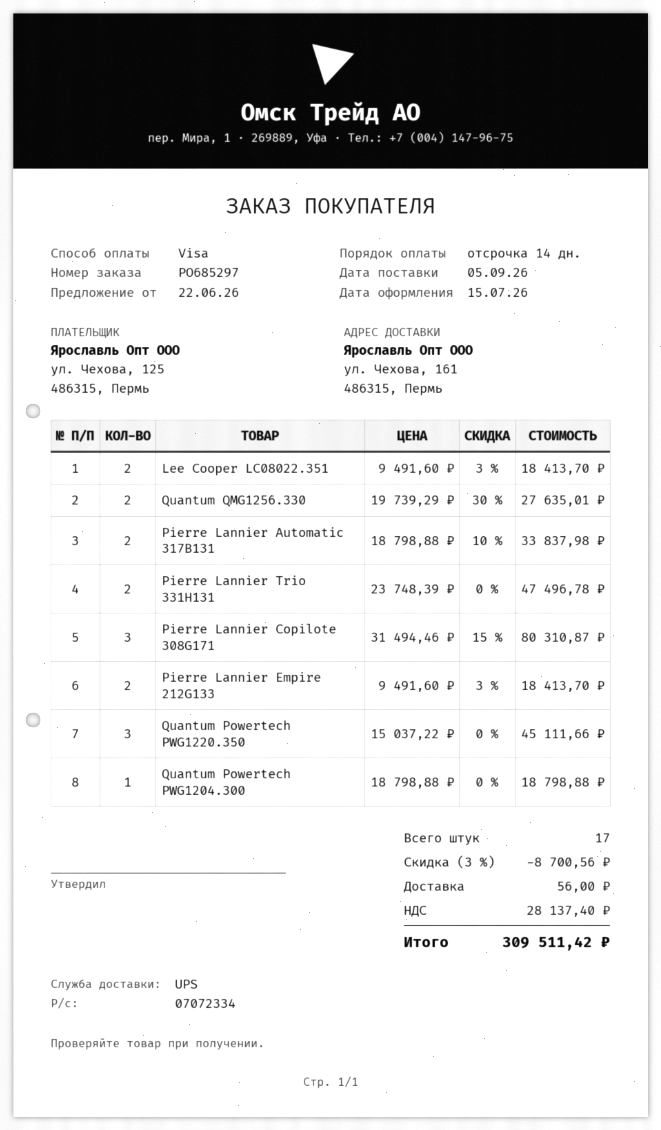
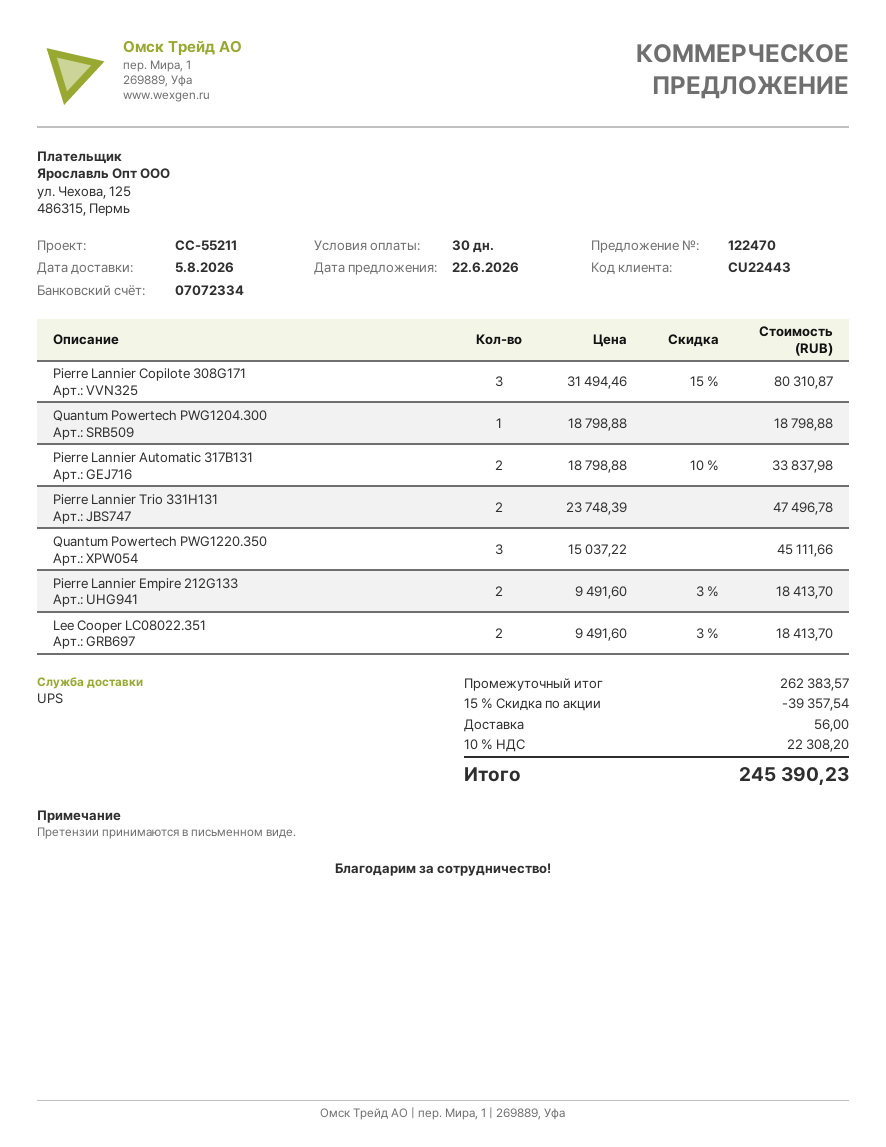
delivery date: 2026-09-05 -> 2026-08-05
payment terms: 14 days -> 30 days
Quantum QMG1256.330: 2 x 19739.29 - 30% = 27635.01 -> none
discount: 3% = 8700.56 -> 15% = 39357.54
tax: 28137.40 -> 22308.20
total: 309511.42 -> 245390.23

